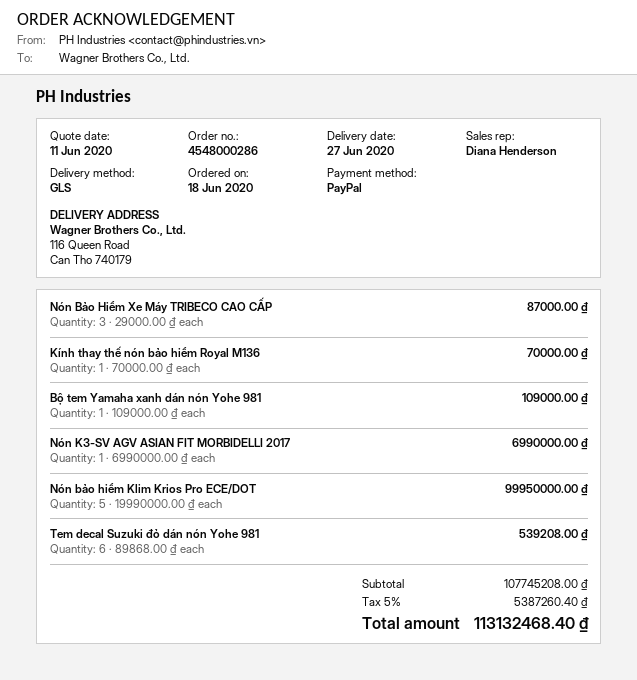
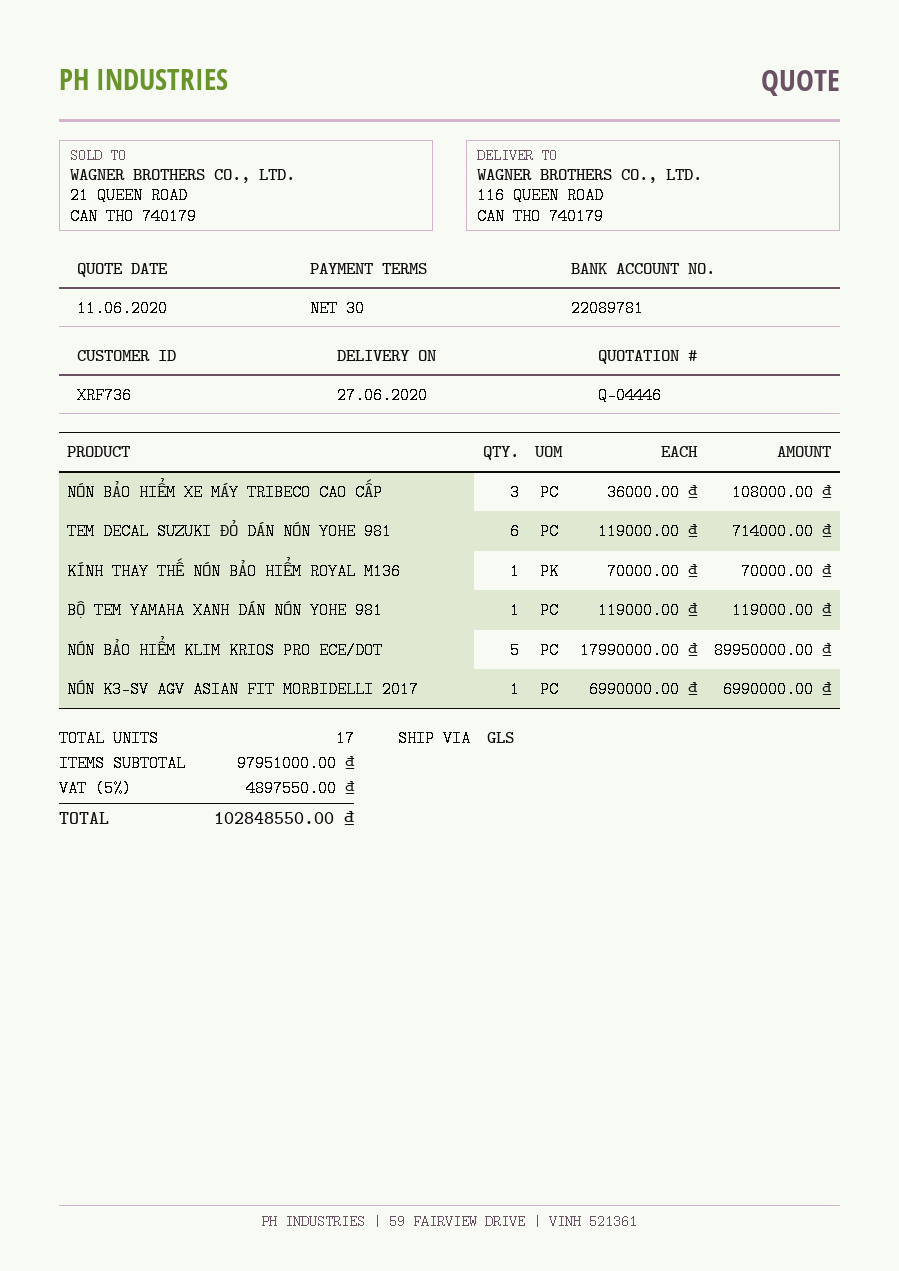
Nón Bảo Hiểm Xe Máy TRIBECO CAO CẤP: 3 x 29000.00 = 87000.00 -> 3 x 36000.00 = 108000.00
Bộ tem Yamaha xanh dán nón Yohe 981: 1 x 109000.00 = 109000.00 -> 1 x 119000.00 = 119000.00
Nón bảo hiểm Klim Krios Pro ECE/DOT: 5 x 19990000.00 = 99950000.00 -> 5 x 17990000.00 = 89950000.00
Tem decal Suzuki đỏ dán nón Yohe 981: 6 x 89868.00 = 539208.00 -> 6 x 119000.00 = 714000.00
subtotal: 107745208.00 -> 97951000.00
tax: 5% = 5387260.40 -> 5% = 4897550.00
total: 113132468.40 -> 102848550.00

